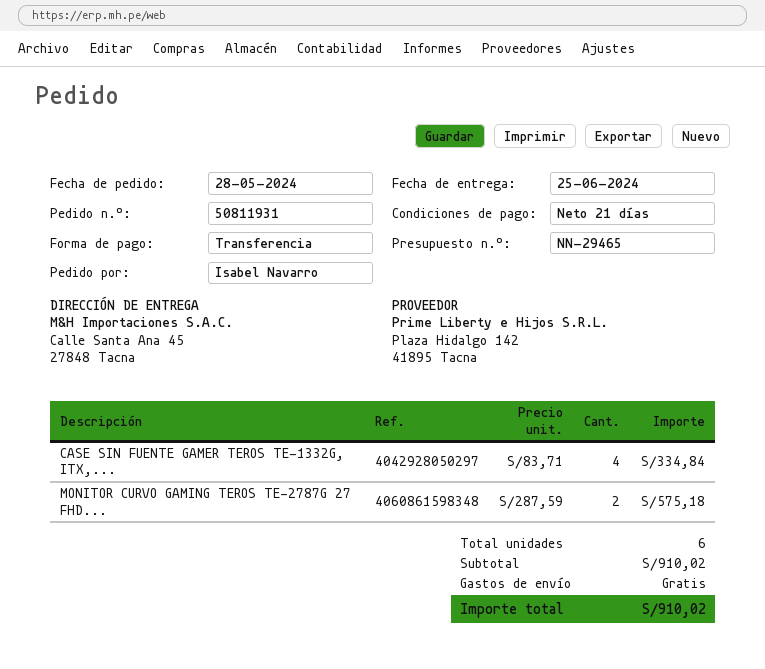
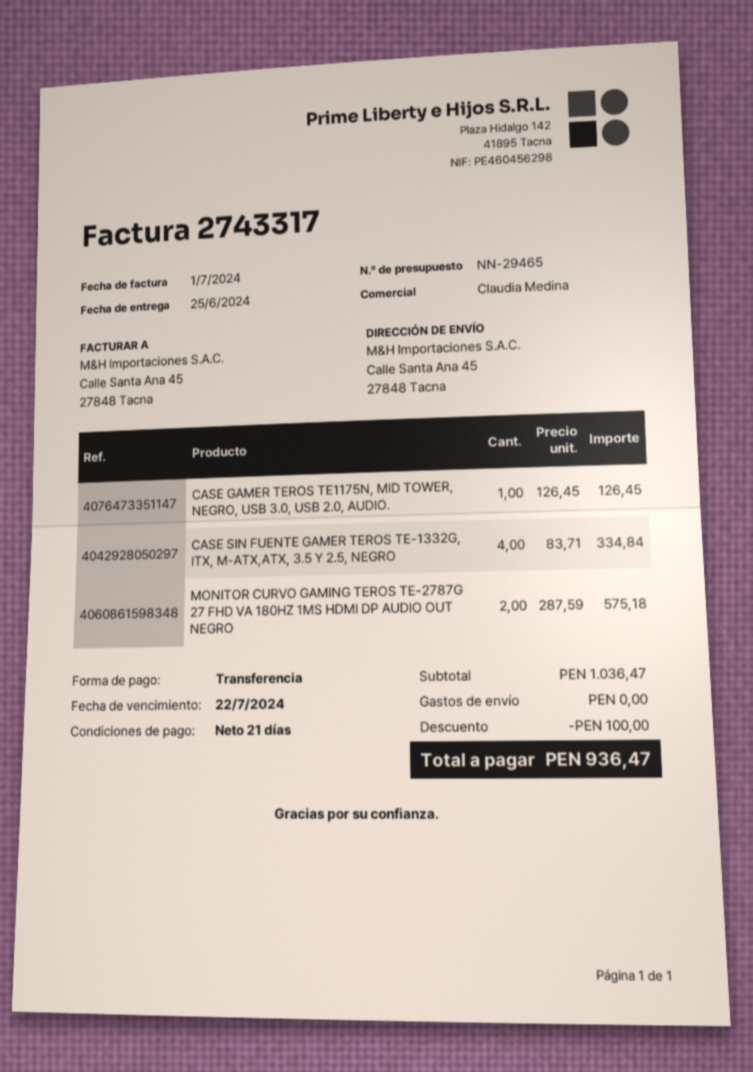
CASE GAMER TEROS TE1175N, MID TOWER, NEGRO, USB 3.0, USB 2.0, AUDIO.: none -> 1 x 126.45 = 126.45
subtotal: 910.02 -> 1036.47
discount: none -> 100.00
total: 910.02 -> 936.47

